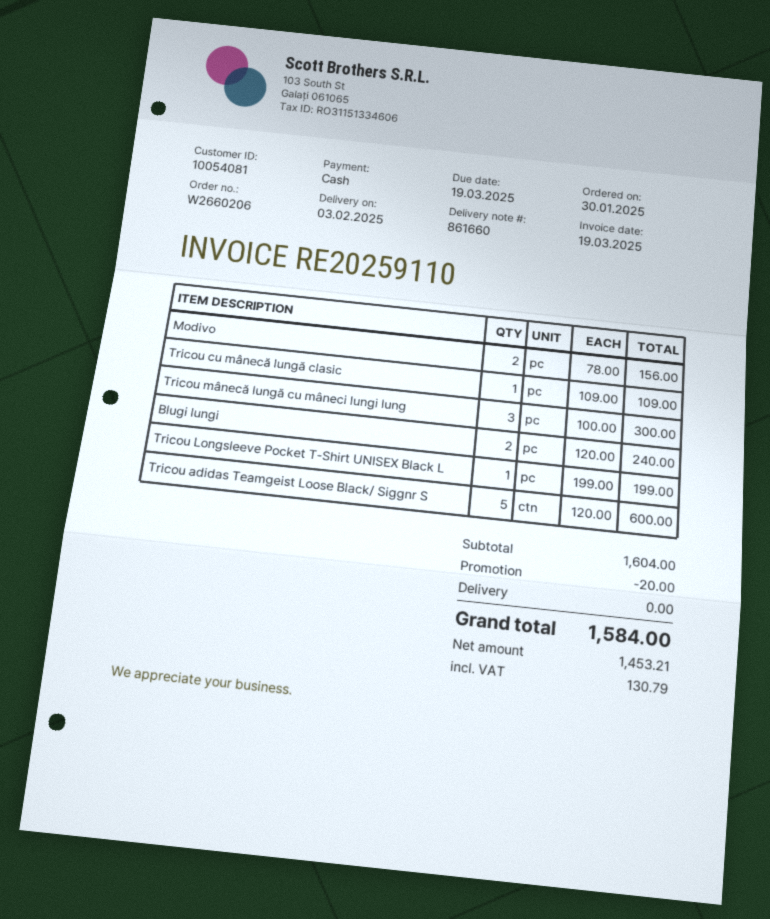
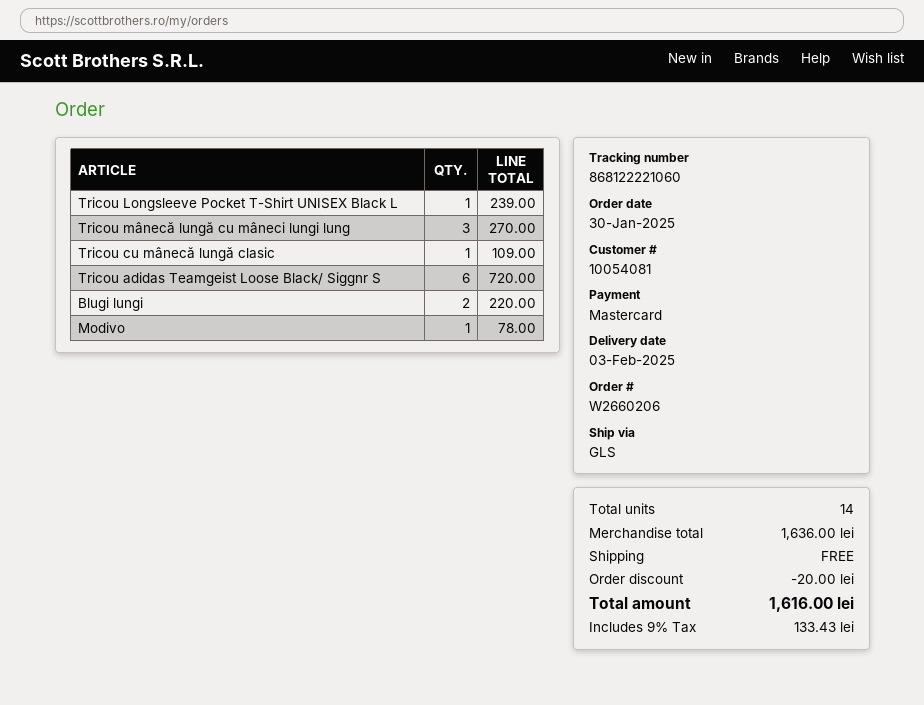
payment method: cash -> Mastercard
Modivo: 2 for 156.00 -> 1 for 78.00
Tricou mânecă lungă cu mâneci lungi lung: 3 for 300.00 -> 3 for 270.00
Blugi lungi: 2 for 240.00 -> 2 for 220.00
Tricou Longsleeve Pocket T-Shirt UNISEX Black L: 1 for 199.00 -> 1 for 239.00
Tricou adidas Teamgeist Loose Black/ Siggnr S: 5 for 600.00 -> 6 for 720.00
subtotal: 1604.00 -> 1636.00
tax: 130.79 -> 133.43
total: 1584.00 -> 1616.00

